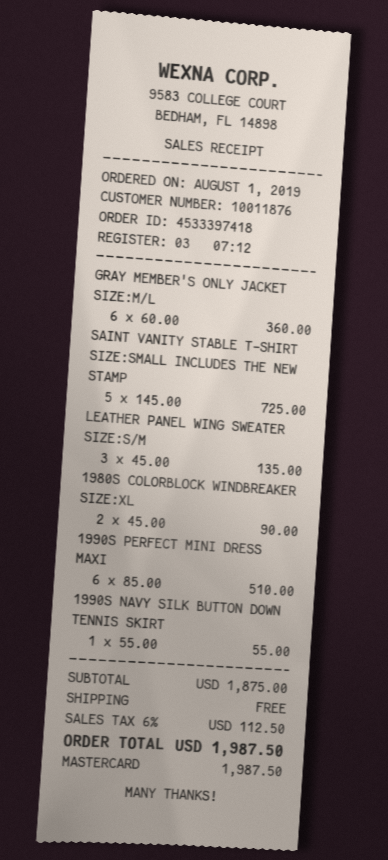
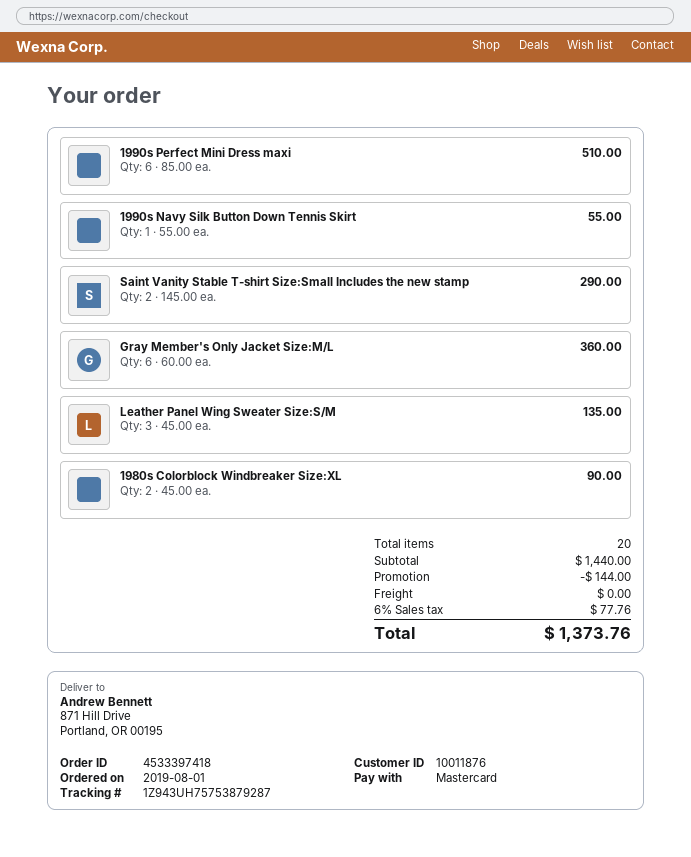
SAINT VANITY STABLE T-SHIRT SIZE:SMALL INCLUDES THE NEW STAMP: 5 x 145.00 = 725.00 -> 2 x 145.00 = 290.00
subtotal: 1875.00 -> 1440.00
discount: none -> 144.00
tax: 6% = 112.50 -> 6% = 77.76
total: 1987.50 -> 1373.76

